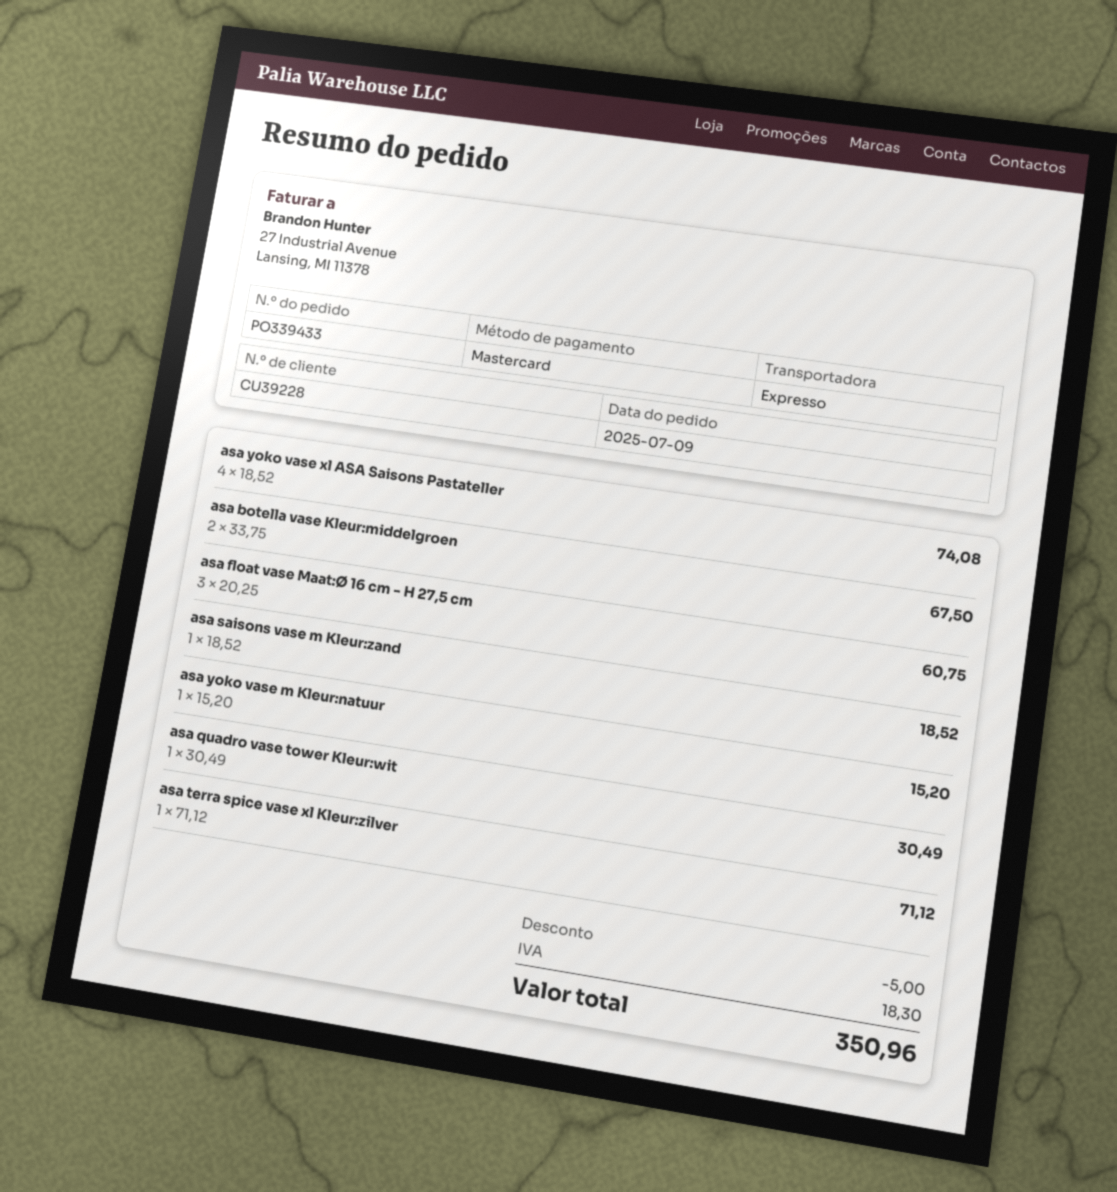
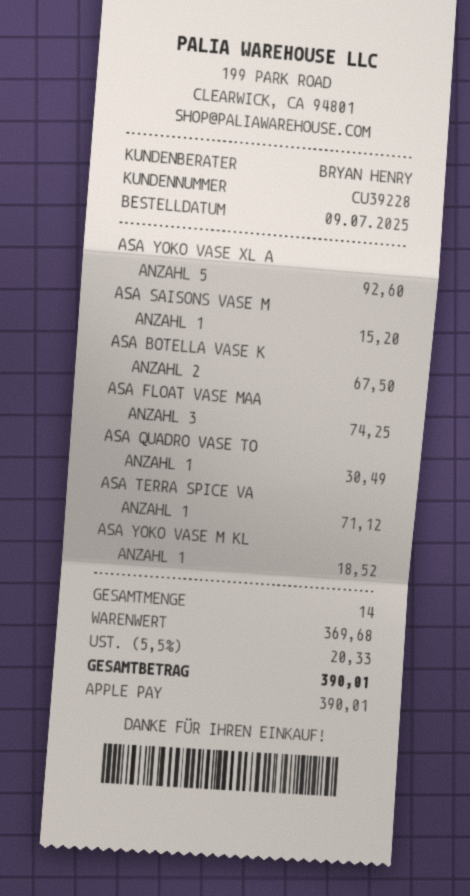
payment method: Mastercard -> Apple Pay
asa yoko vase xl ASA Saisons Pastateller: 4 for 74.08 -> 5 for 92.60
asa float vase Maat:Ø 16 cm - H 27,5 cm: 3 for 60.75 -> 3 for 74.25
asa saisons vase m Kleur:zand: 1 for 18.52 -> 1 for 15.20
asa yoko vase m Kleur:natuur: 1 for 15.20 -> 1 for 18.52
discount: 5.00 -> none
tax: 18.30 -> 20.33
total: 350.96 -> 390.01

